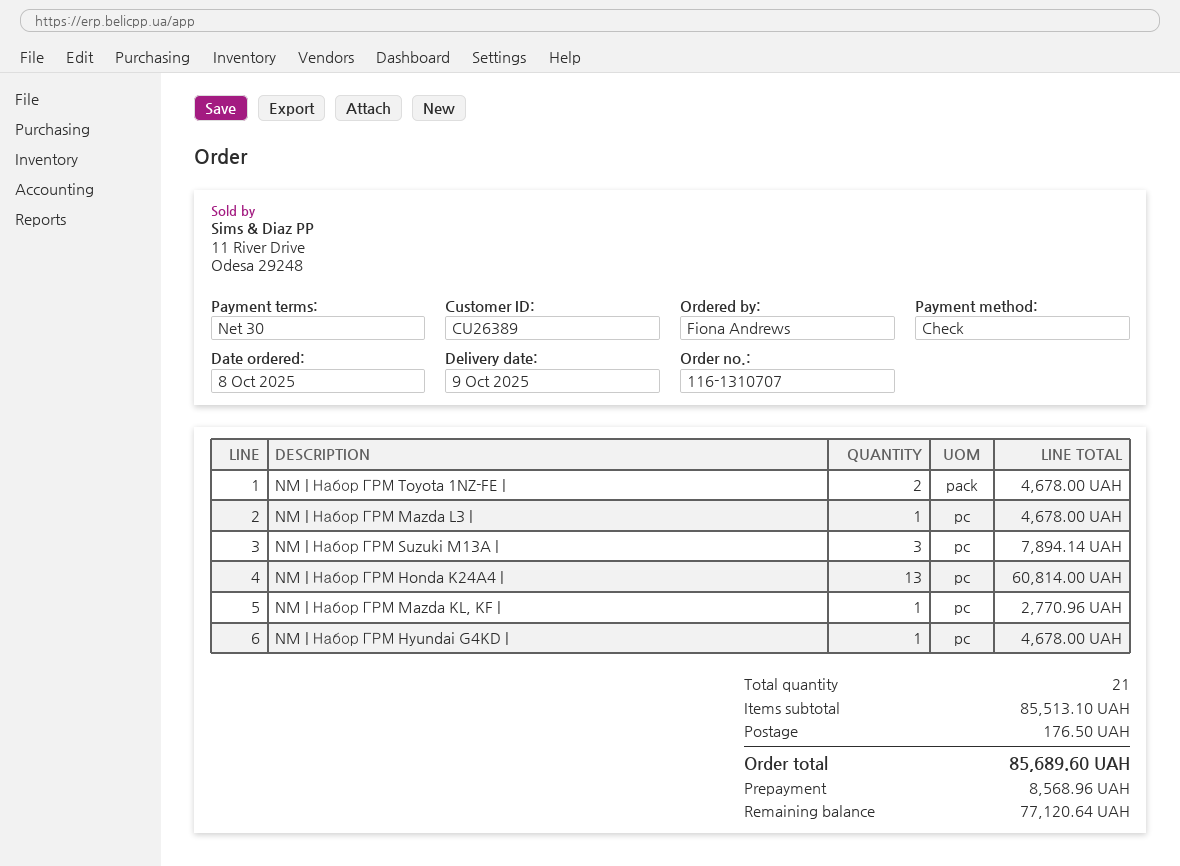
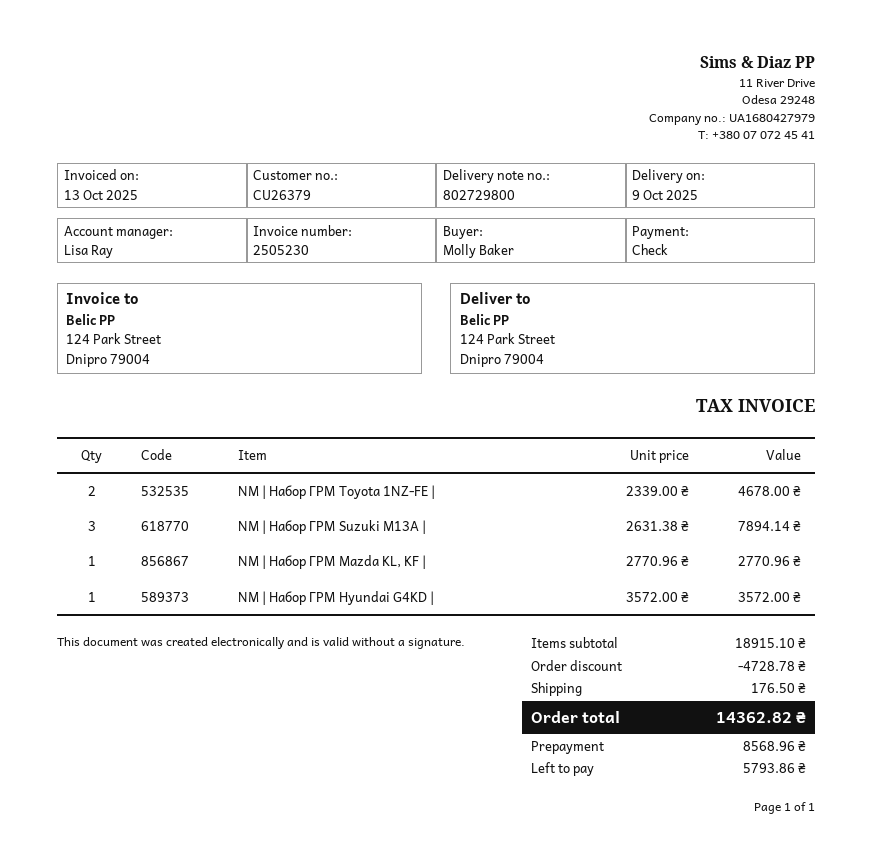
customer number: CU26389 -> CU26379
ordered by: Fiona Andrews -> Molly Baker
NM | Набор ГРМ Mazda L3 |: 1 for 4678.00 -> none
NM | Набор ГРМ Honda K24A4 |: 13 for 60814.00 -> none
NM | Набор ГРМ Hyundai G4KD |: 1 for 4678.00 -> 1 for 3572.00
subtotal: 85513.10 -> 18915.10
discount: none -> 4728.78
total: 85689.60 -> 14362.82
balance: 77120.64 -> 5793.86

